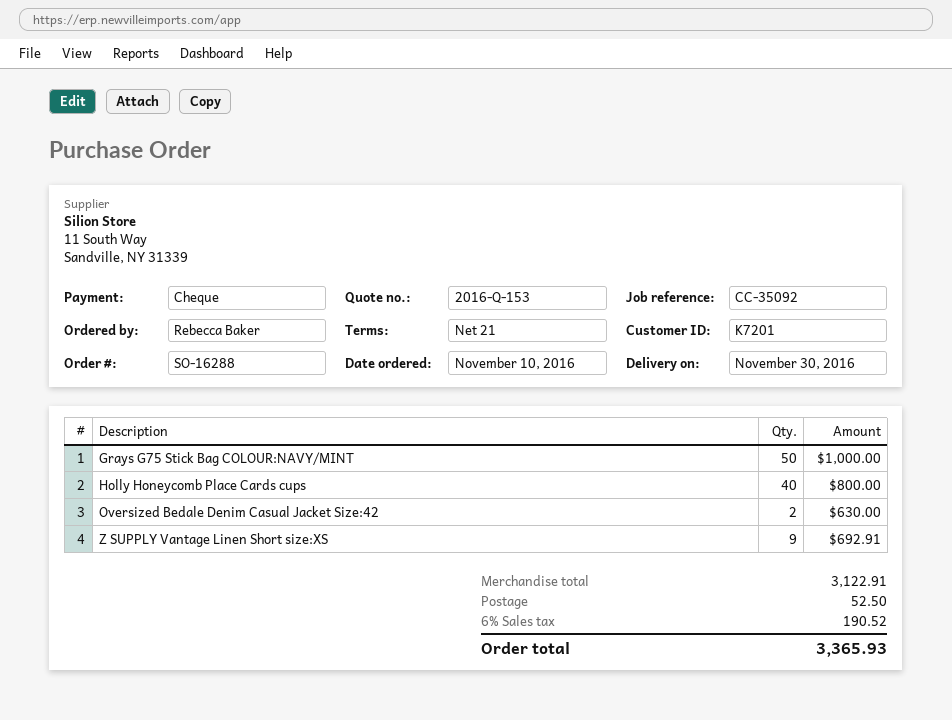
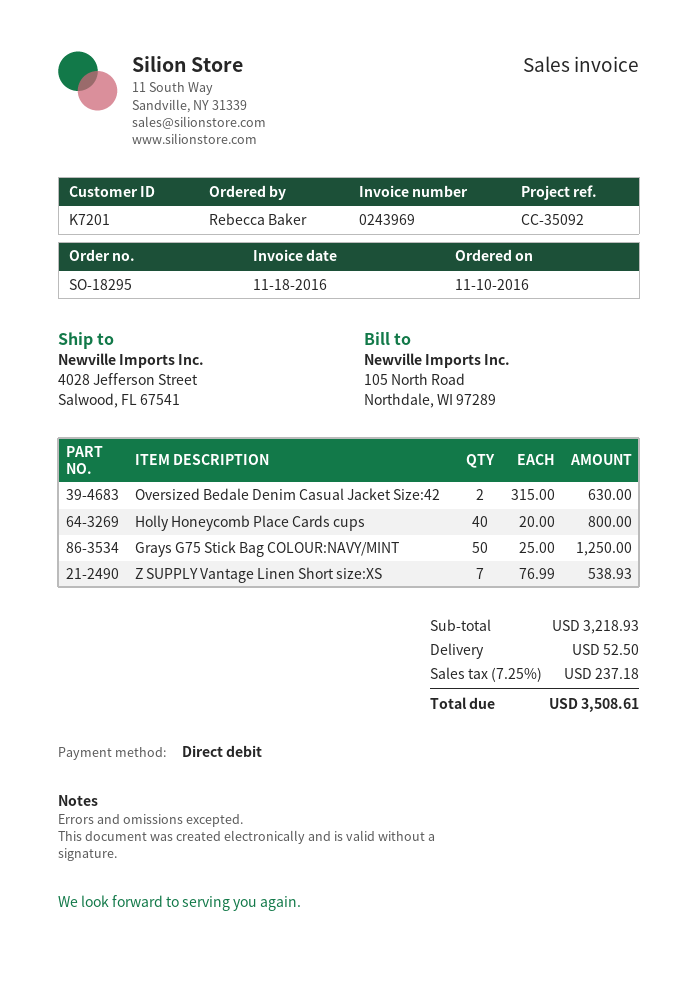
order number: SO-16288 -> SO-18295
payment method: cheque -> direct debit
Grays G75 Stick Bag COLOUR:NAVY/MINT: 50 for 1000.00 -> 50 for 1250.00
Z SUPPLY Vantage Linen Short size:XS: 9 for 692.91 -> 7 for 538.93
subtotal: 3122.91 -> 3218.93
tax: 6% = 190.52 -> 7.25% = 237.18
total: 3365.93 -> 3508.61

